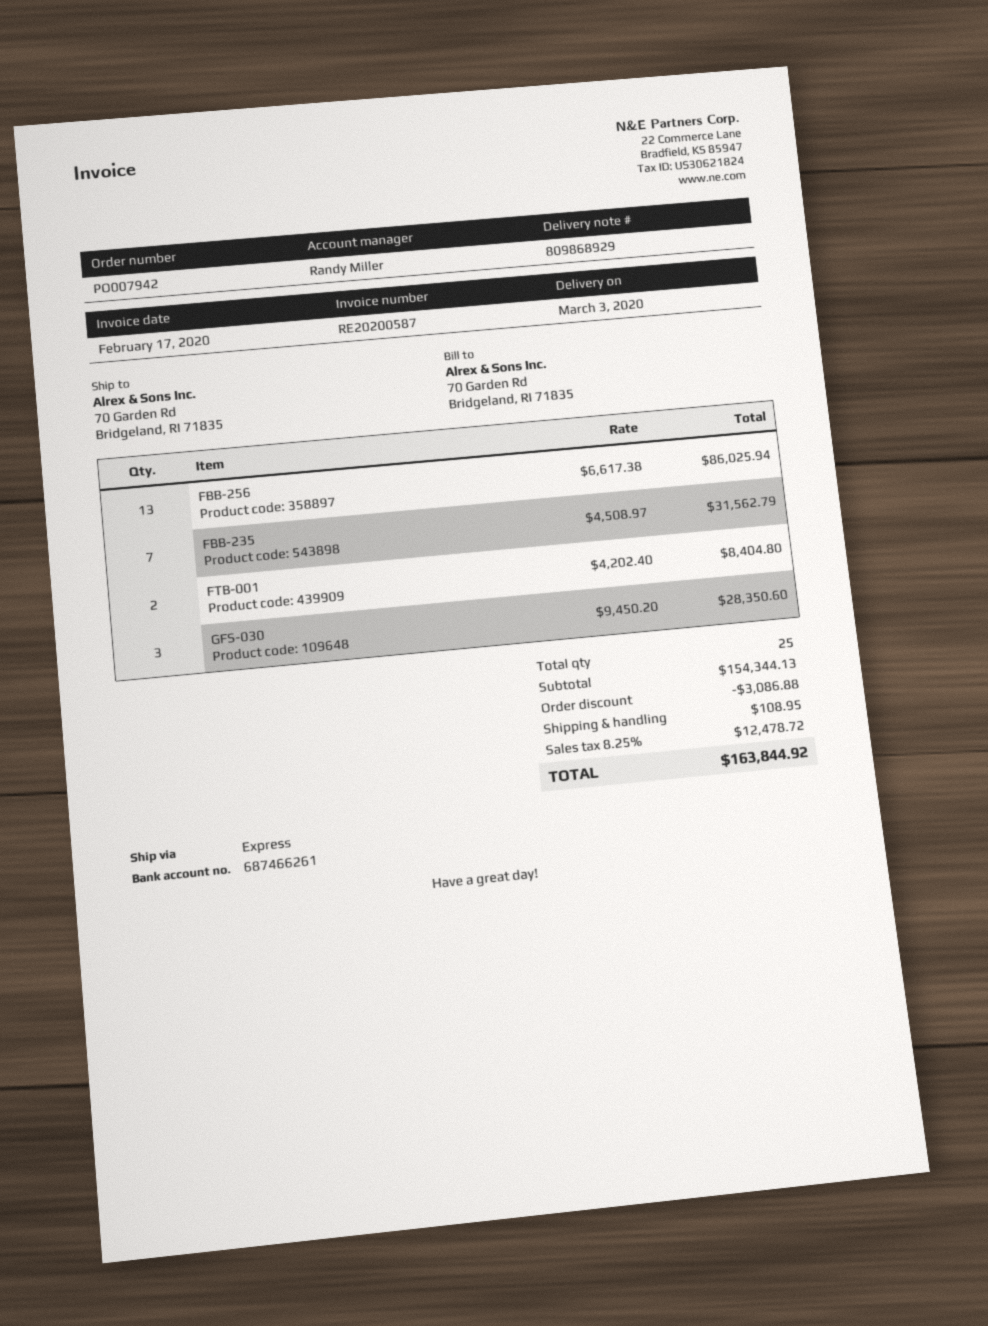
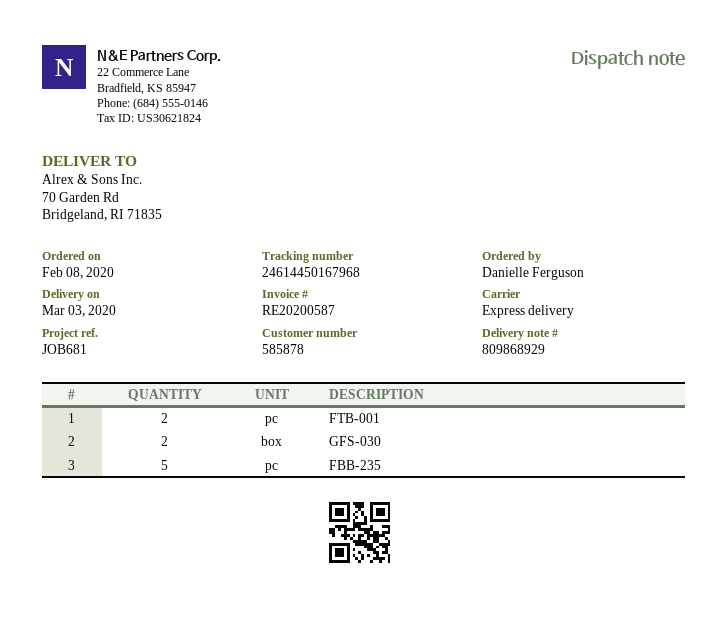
FBB-256: 13 -> none
FBB-235: 7 -> 5
GFS-030: 3 -> 2

